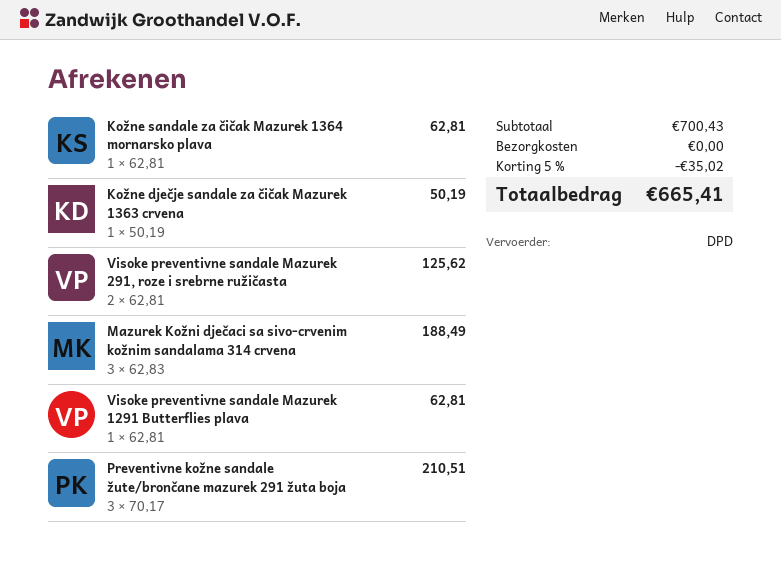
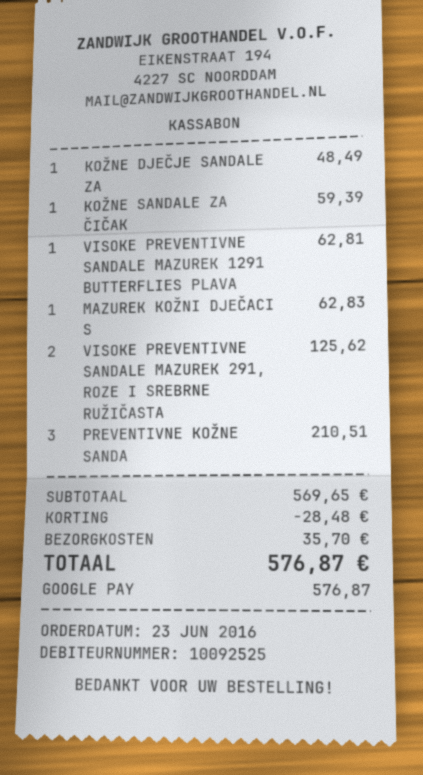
Kožne sandale za čičak Mazurek 1364 mornarsko plava: 1 for 62.81 -> 1 for 59.39
Kožne dječje sandale za čičak Mazurek 1363 crvena: 1 for 50.19 -> 1 for 48.49
Mazurek Kožni dječaci sa sivo-crvenim kožnim sandalama 314 crvena: 3 for 188.49 -> 1 for 62.83
subtotal: 700.43 -> 569.65
discount: 35.02 -> 28.48
shipping: 0.00 -> 35.70
total: 665.41 -> 576.87

